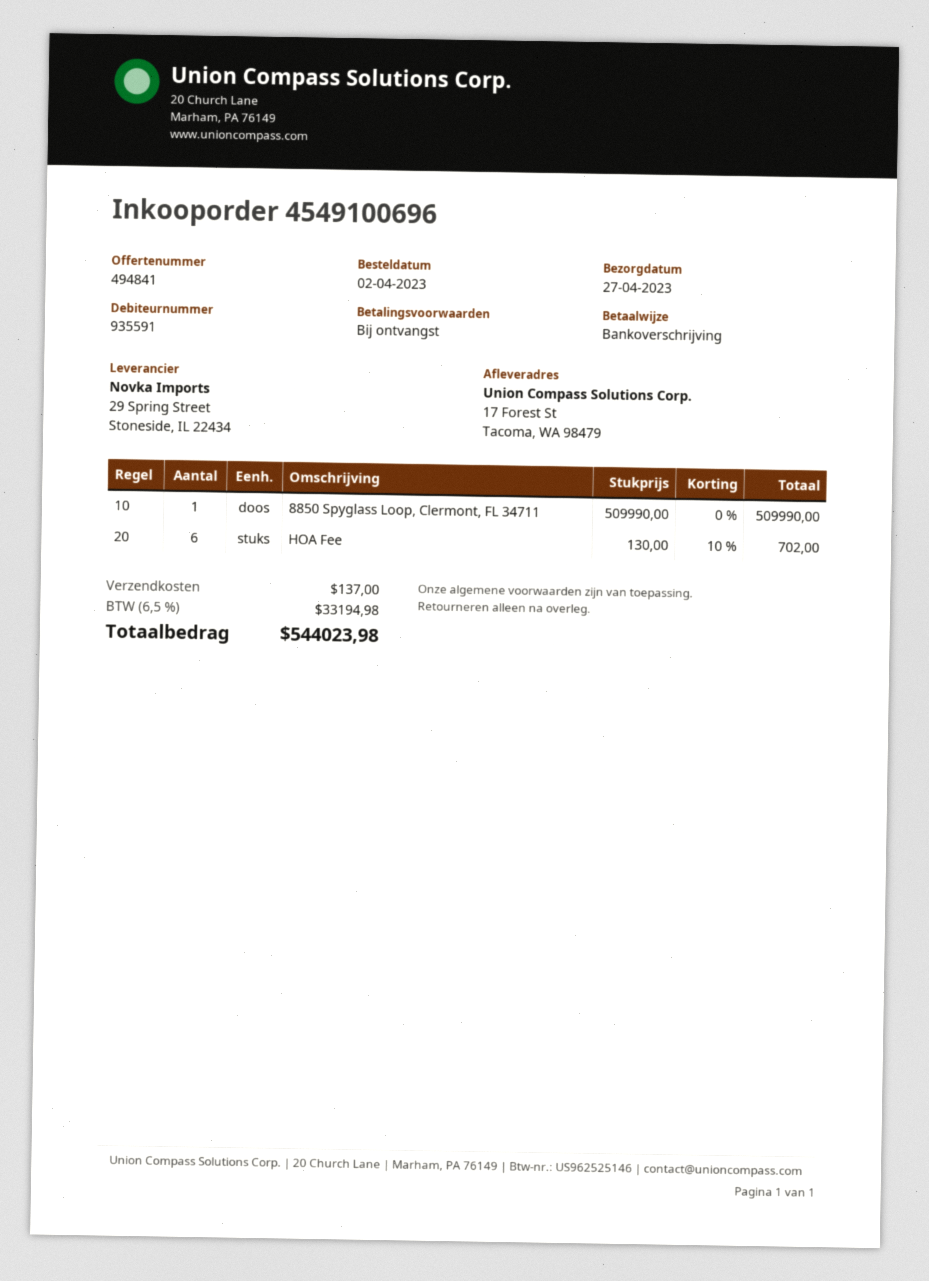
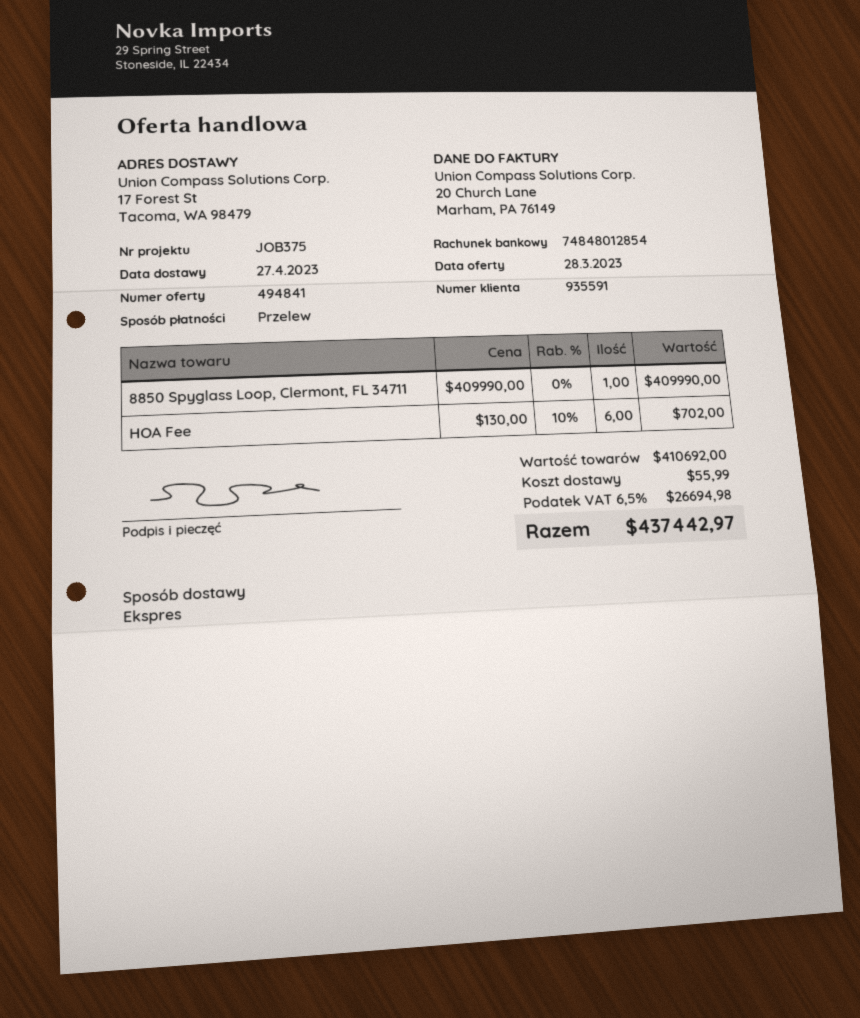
8850 Spyglass Loop, Clermont, FL 34711: 1 x 509990.00 = 509990.00 -> 1 x 409990.00 = 409990.00
shipping: 137.00 -> 55.99
tax: 6.5% = 33194.98 -> 6.5% = 26694.98
total: 544023.98 -> 437442.97

